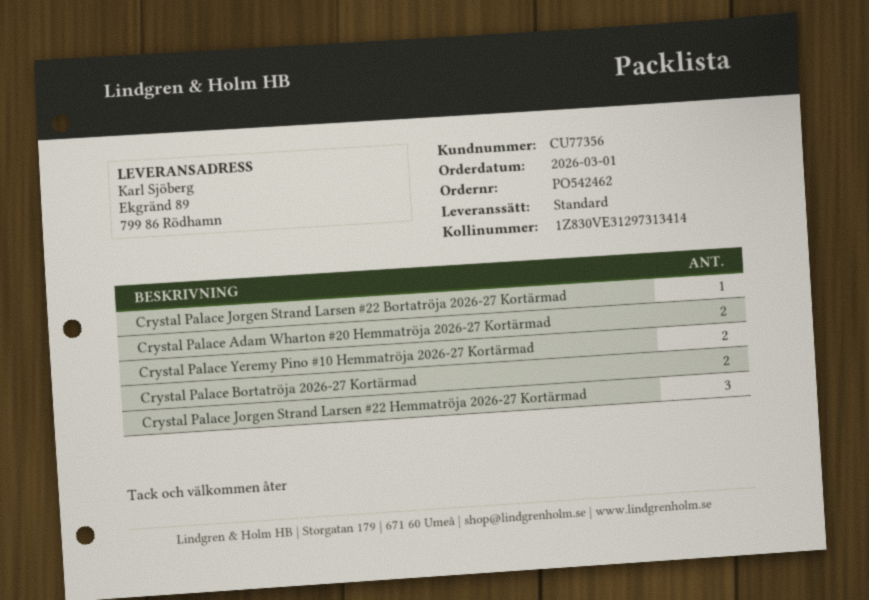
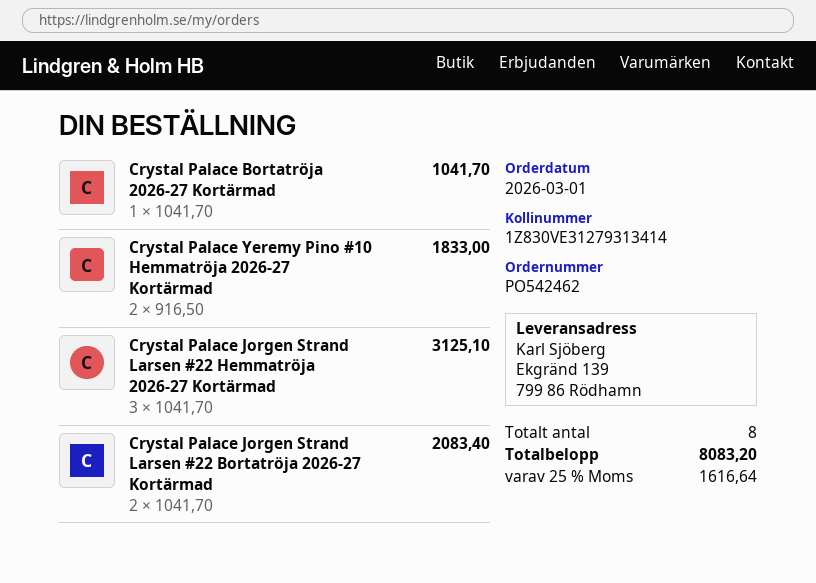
tracking number: 1Z830VE31297313414 -> 1Z830VE31279313414
ship to: Ekgränd 89, 799 86 Rödhamn -> Ekgränd 139, 799 86 Rödhamn
Crystal Palace Jorgen Strand Larsen #22 Bortatröja 2026-27 Kortärmad: 1 -> 2
Crystal Palace Adam Wharton #20 Hemmatröja 2026-27 Kortärmad: 2 -> none
Crystal Palace Bortatröja 2026-27 Kortärmad: 2 -> 1

